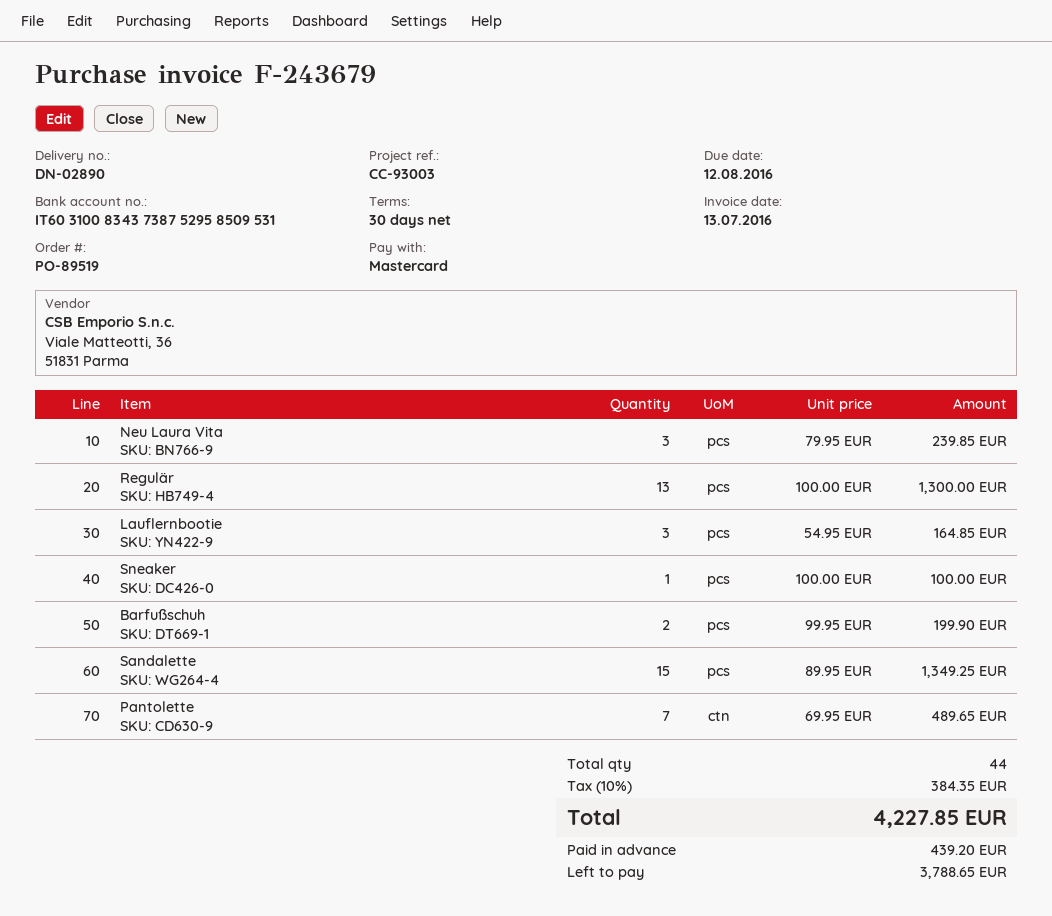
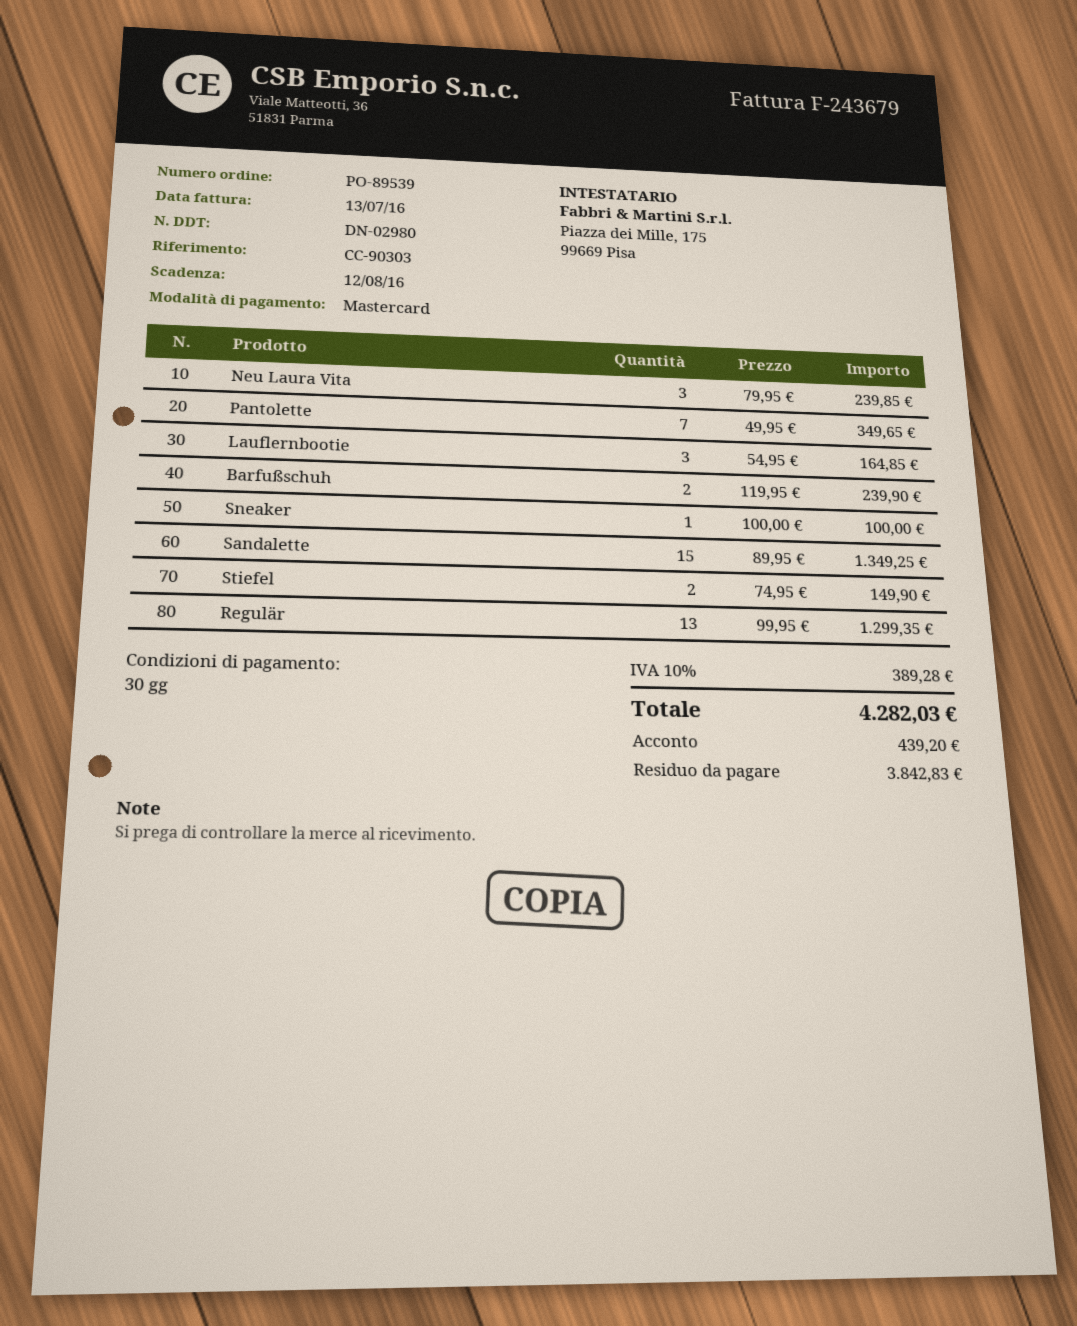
order number: PO-89519 -> PO-89539
delivery note number: DN-02890 -> DN-02980
reference: CC-93003 -> CC-90303
Regulär: 13 x 100.00 = 1300.00 -> 13 x 99.95 = 1299.35
Barfußschuh: 2 x 99.95 = 199.90 -> 2 x 119.95 = 239.90
Pantolette: 7 x 69.95 = 489.65 -> 7 x 49.95 = 349.65
Stiefel: none -> 2 x 74.95 = 149.90
tax: 10% = 384.35 -> 10% = 389.28
total: 4227.85 -> 4282.03
balance: 3788.65 -> 3842.83

